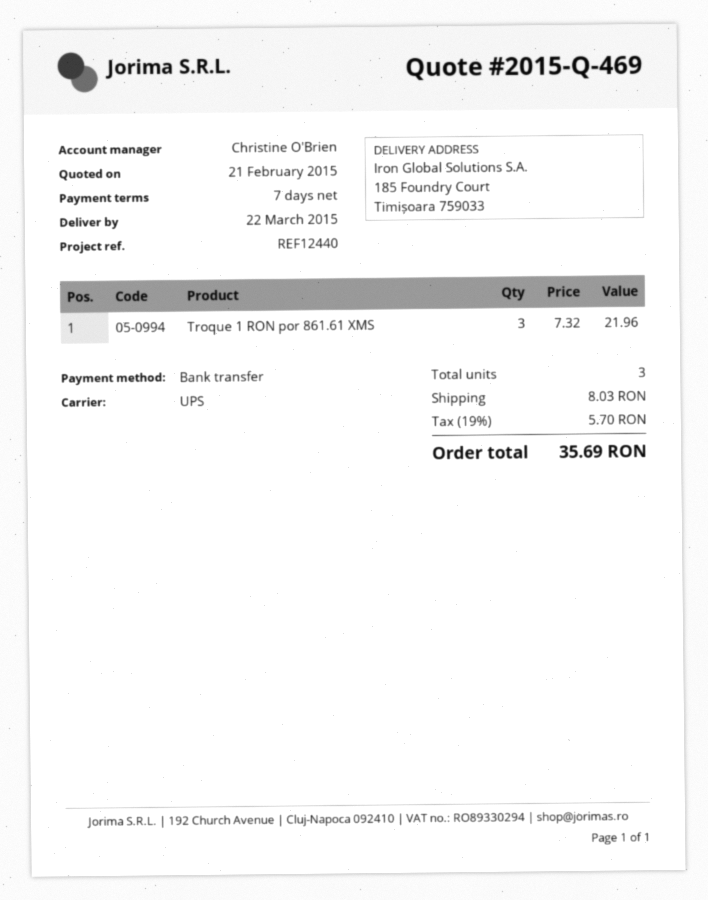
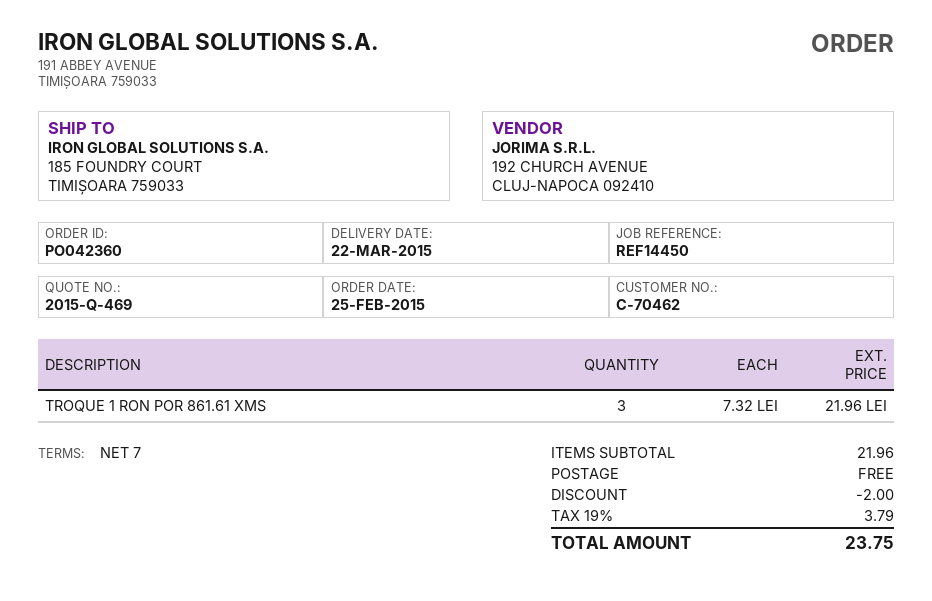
reference: REF12440 -> REF14450
discount: none -> 2.00
shipping: 8.03 -> 0.00
tax: 19% = 5.70 -> 19% = 3.79
total: 35.69 -> 23.75

